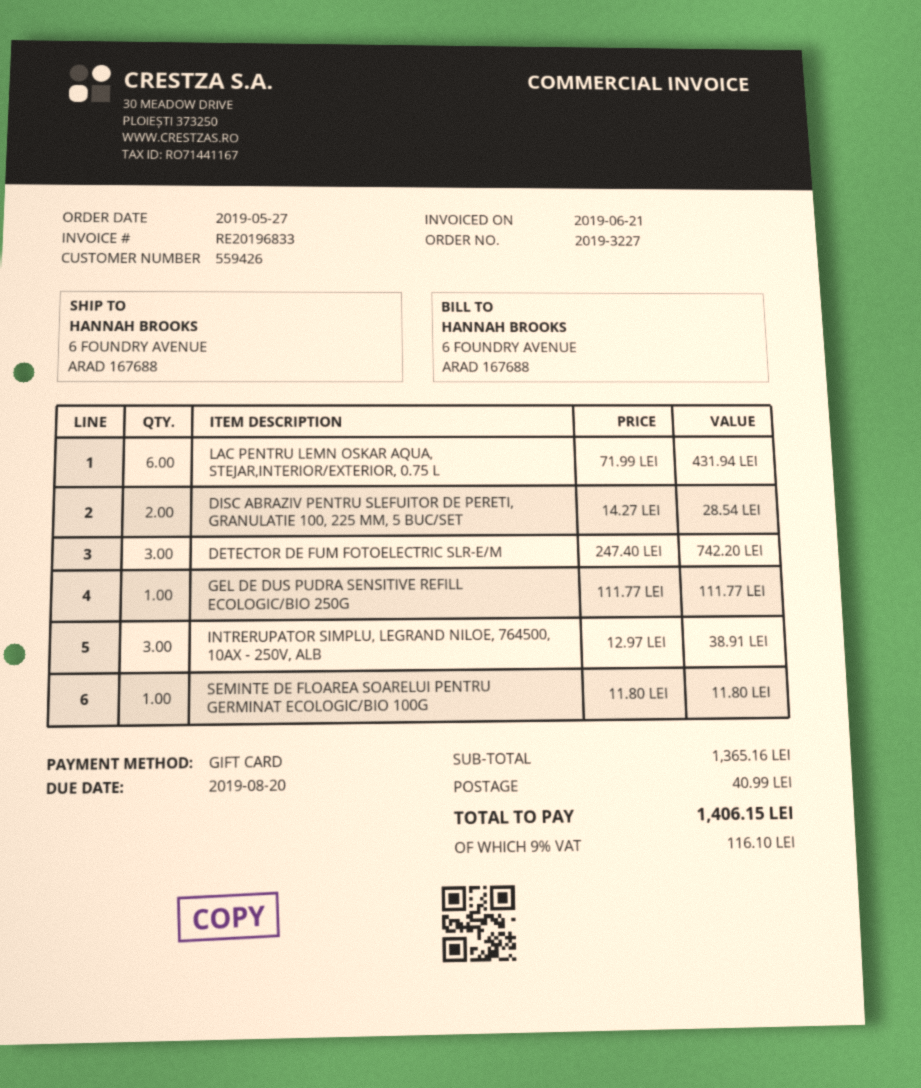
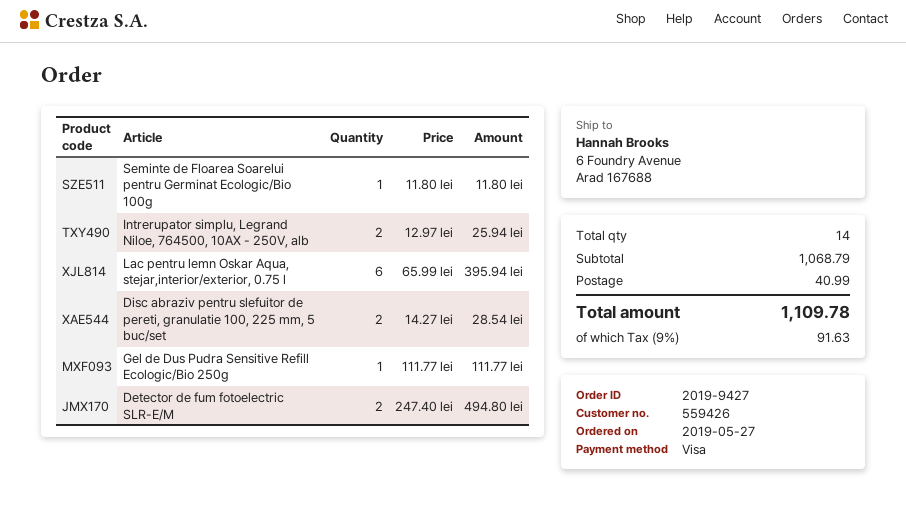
order number: 2019-3227 -> 2019-9427
payment method: gift card -> Visa
LAC PENTRU LEMN OSKAR AQUA, STEJAR,INTERIOR/EXTERIOR, 0.75 L: 6 x 71.99 = 431.94 -> 6 x 65.99 = 395.94
DETECTOR DE FUM FOTOELECTRIC SLR-E/M: 3 x 247.40 = 742.20 -> 2 x 247.40 = 494.80
INTRERUPATOR SIMPLU, LEGRAND NILOE, 764500, 10AX - 250V, ALB: 3 x 12.97 = 38.91 -> 2 x 12.97 = 25.94
subtotal: 1365.16 -> 1068.79
tax: 9% = 116.10 -> 9% = 91.63
total: 1406.15 -> 1109.78

